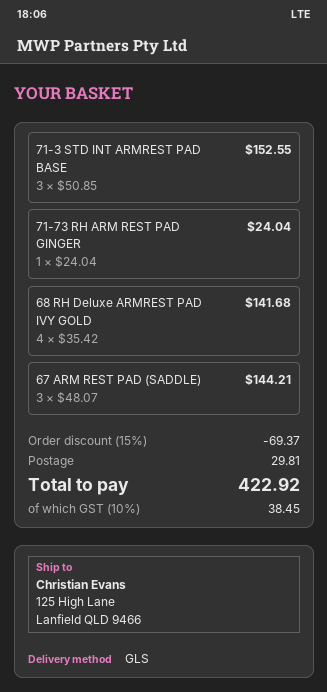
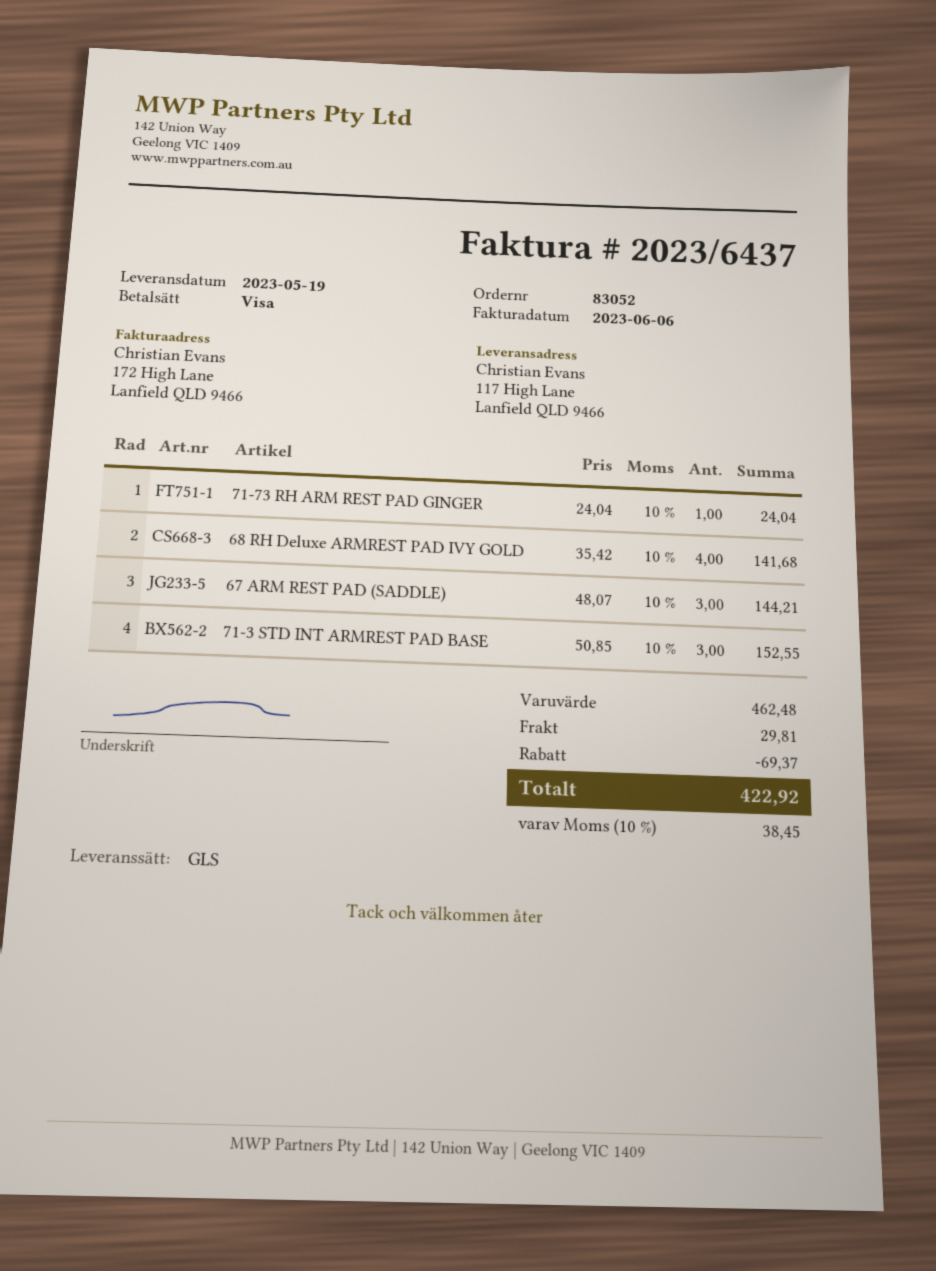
ship to: 125 High Lane, Lanfield QLD 9466 -> 117 High Lane, Lanfield QLD 9466

